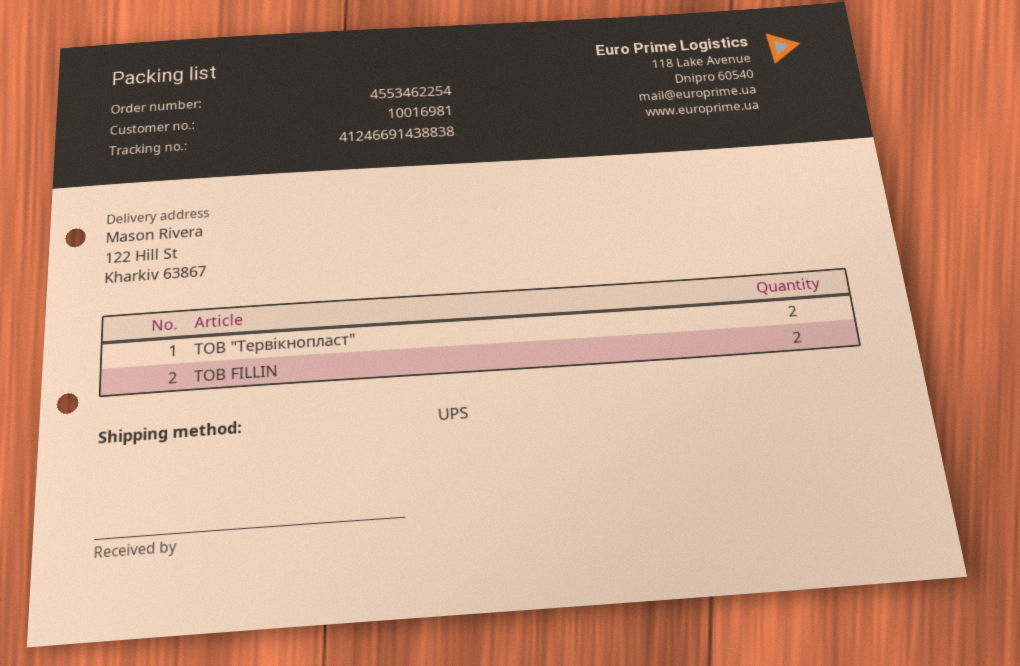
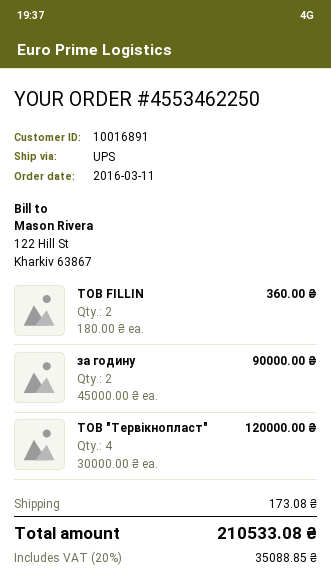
order number: 4553462254 -> 4553462250
customer number: 10016981 -> 10016891
ТОВ "Тервікнопласт": 2 -> 4
за годину: none -> 2

